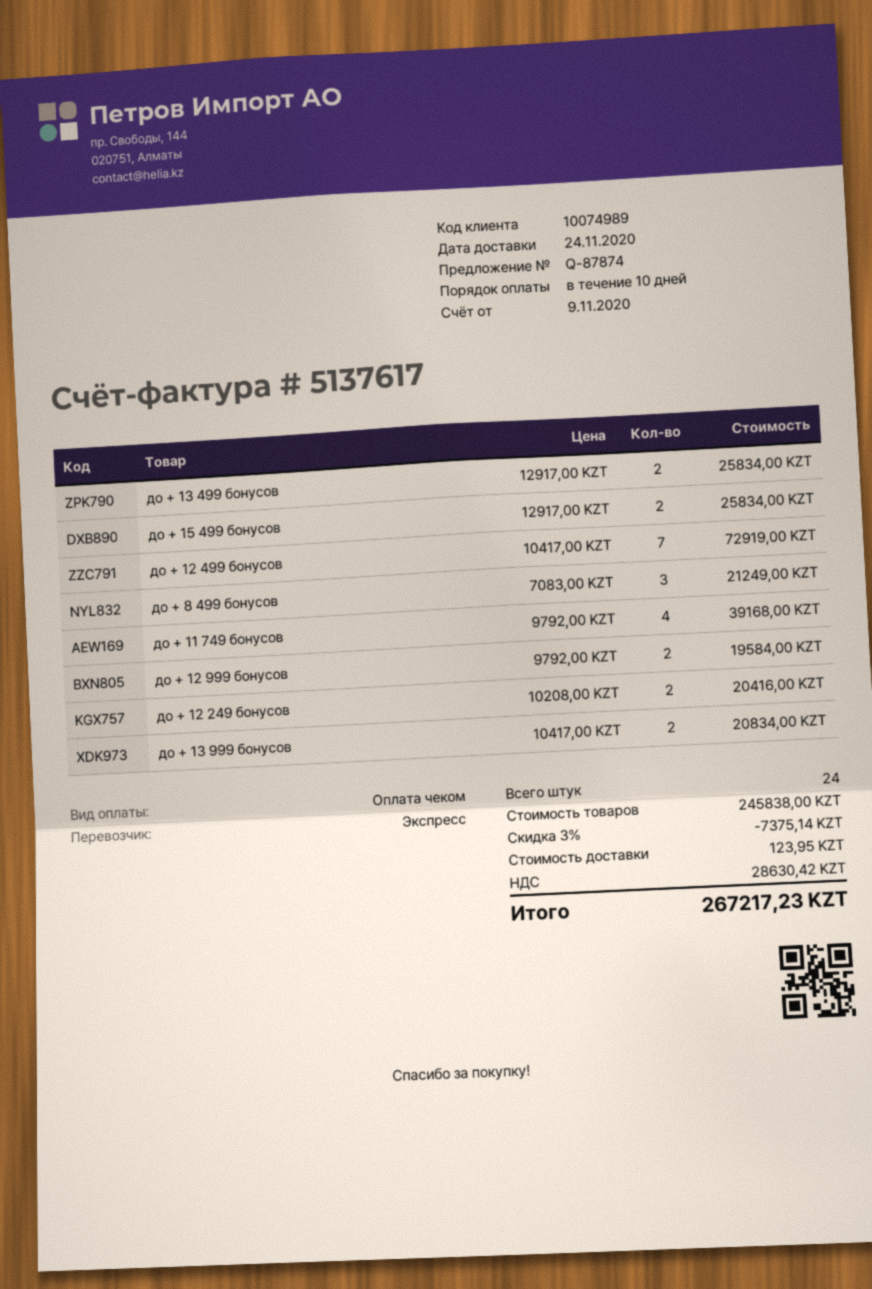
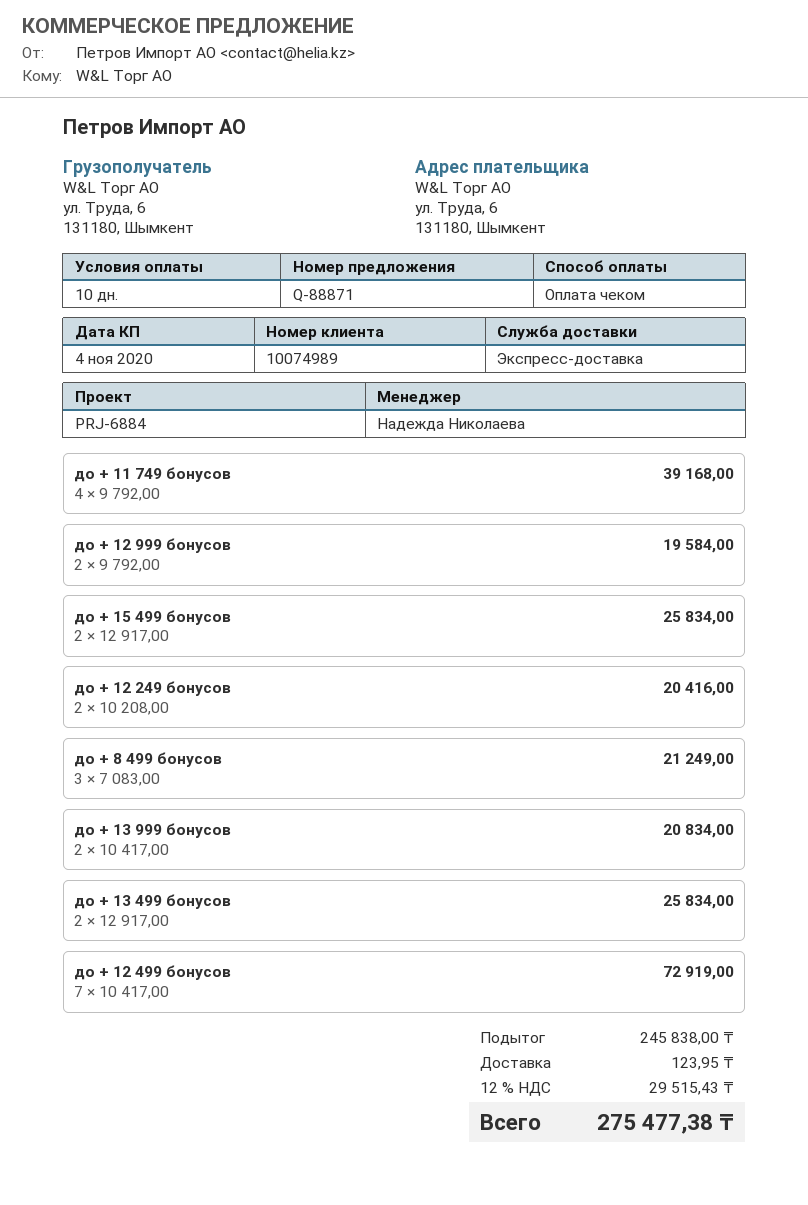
quote number: Q-87874 -> Q-88871
discount: 3% = 7375.14 -> none
tax: 28630.42 -> 29515.43
total: 267217.23 -> 275477.38

